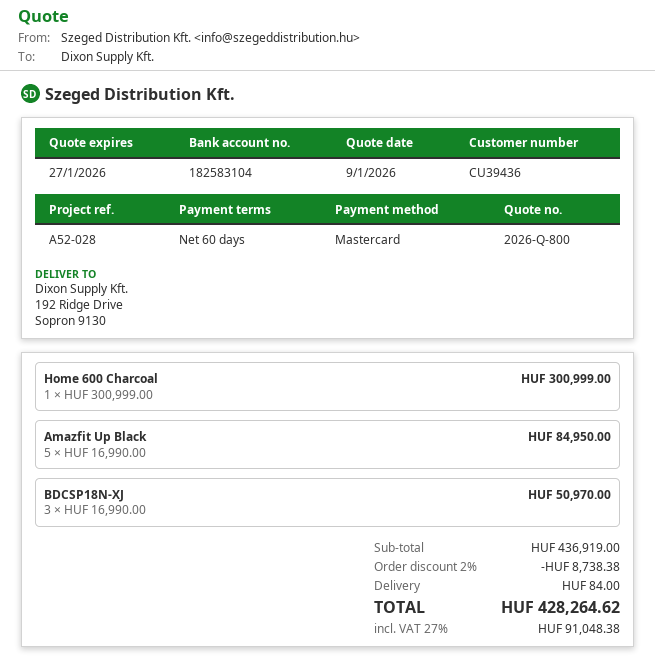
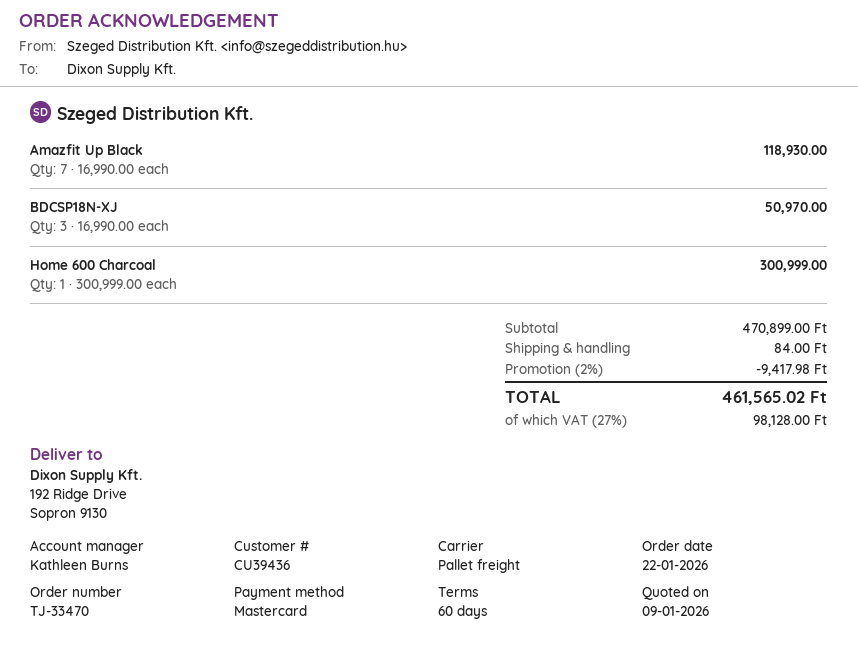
Amazfit Up Black: 5 x 16990.00 = 84950.00 -> 7 x 16990.00 = 118930.00
subtotal: 436919.00 -> 470899.00
discount: 2% = 8738.38 -> 2% = 9417.98
tax: 27% = 91048.38 -> 27% = 98128.00
total: 428264.62 -> 461565.02

